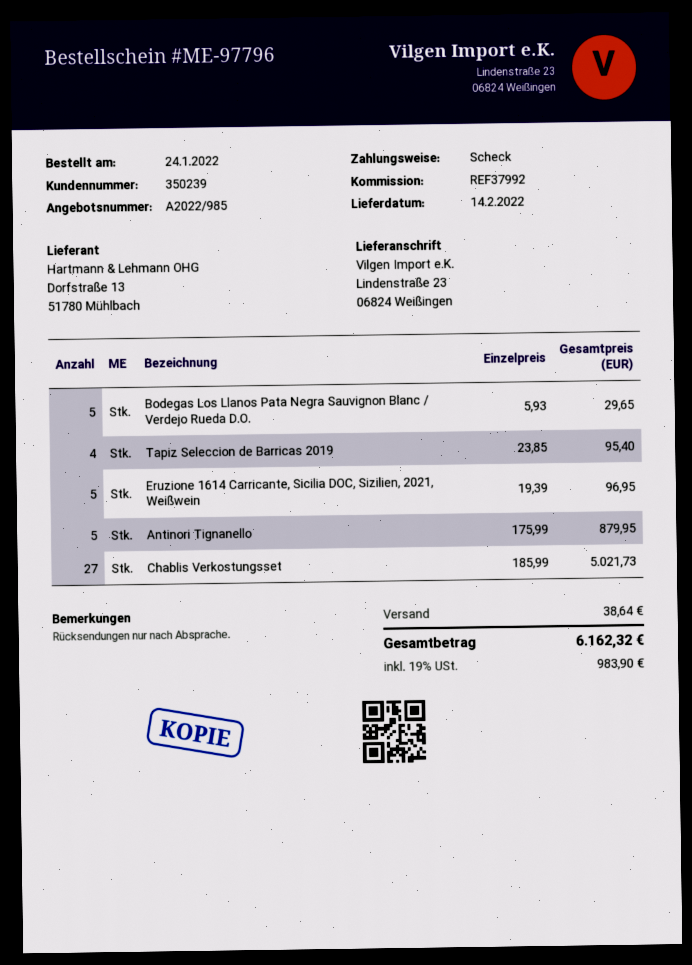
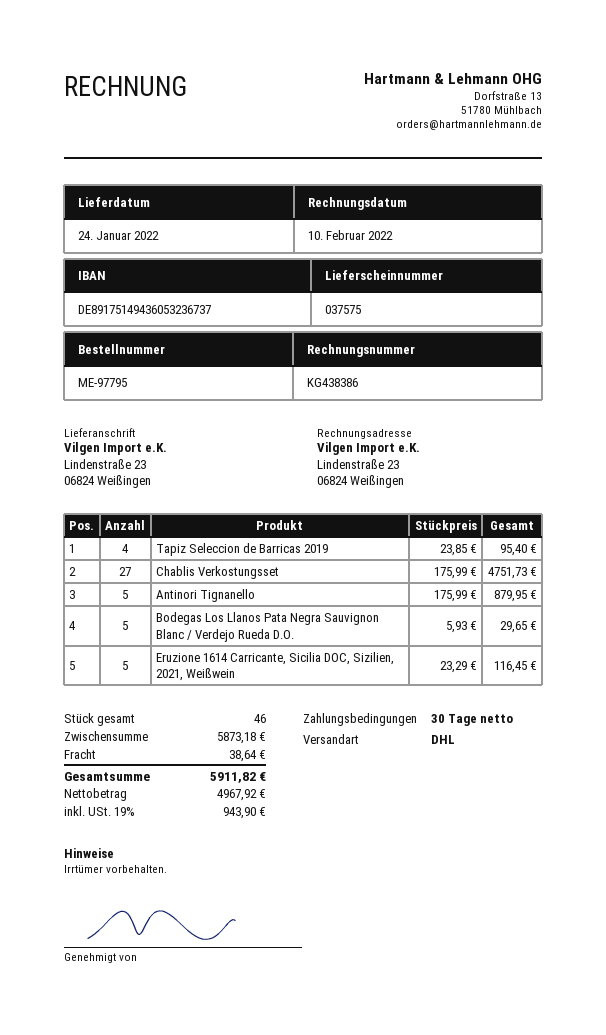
order number: ME-97796 -> ME-97795
delivery date: 2022-02-14 -> 2022-01-24
Eruzione 1614 Carricante, Sicilia DOC, Sizilien, 2021, Weißwein: 5 x 19.39 = 96.95 -> 5 x 23.29 = 116.45
Chablis Verkostungsset: 27 x 185.99 = 5021.73 -> 27 x 175.99 = 4751.73
tax: 19% = 983.90 -> 19% = 943.90
total: 6162.32 -> 5911.82

